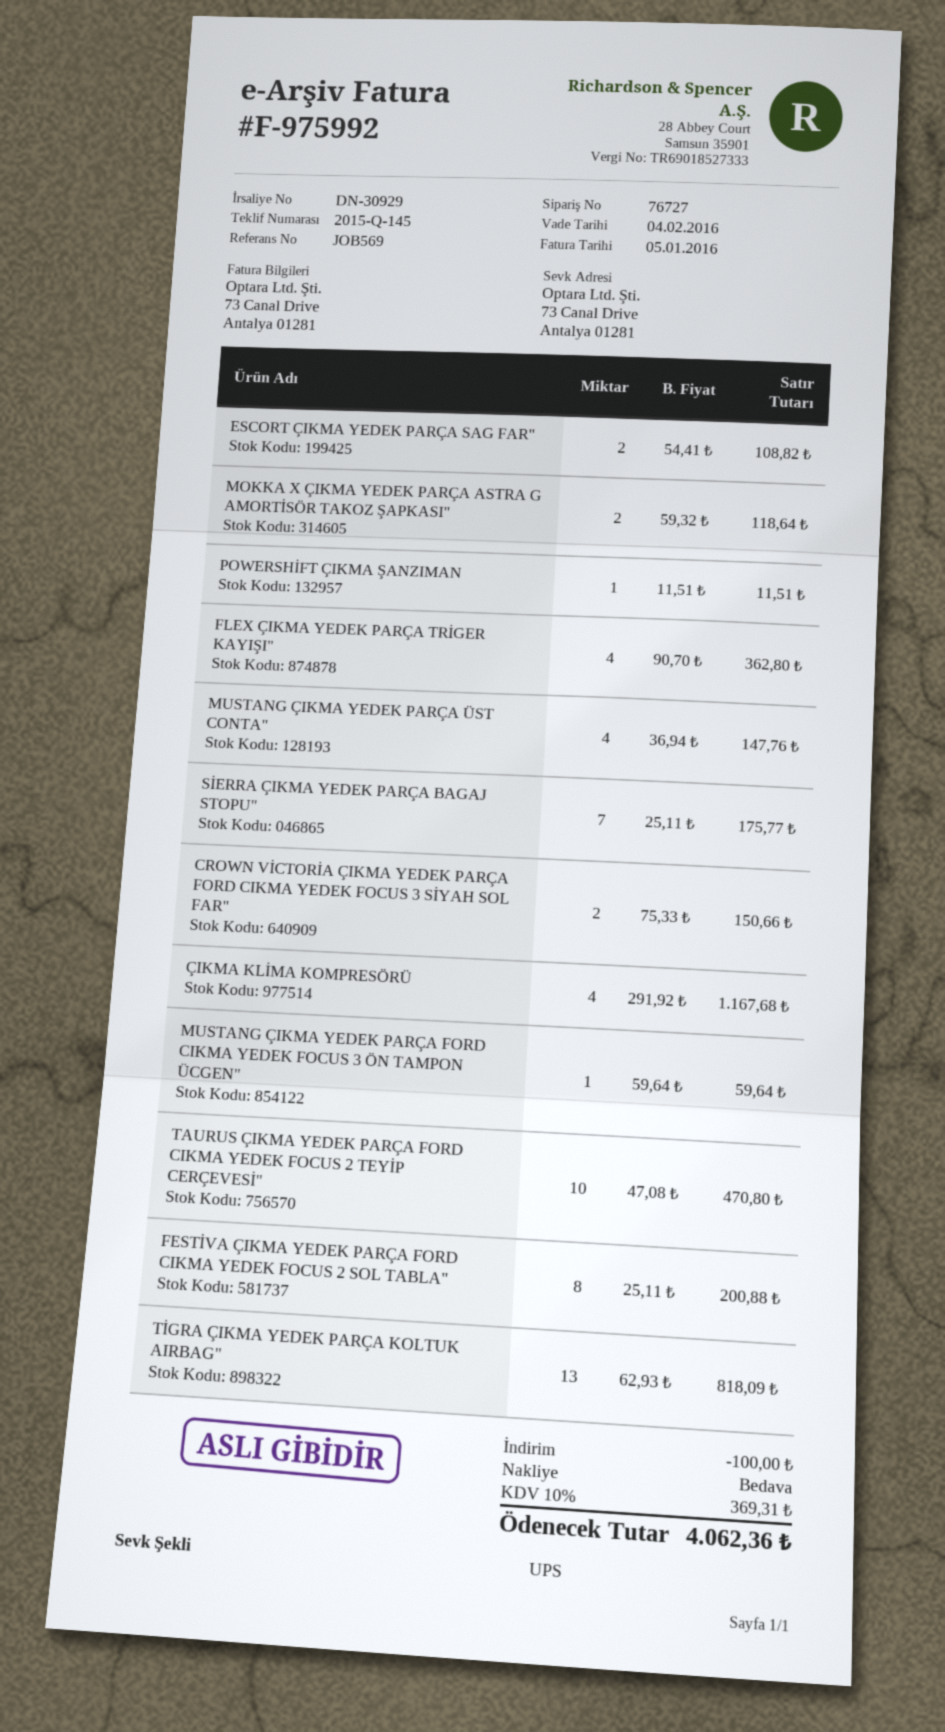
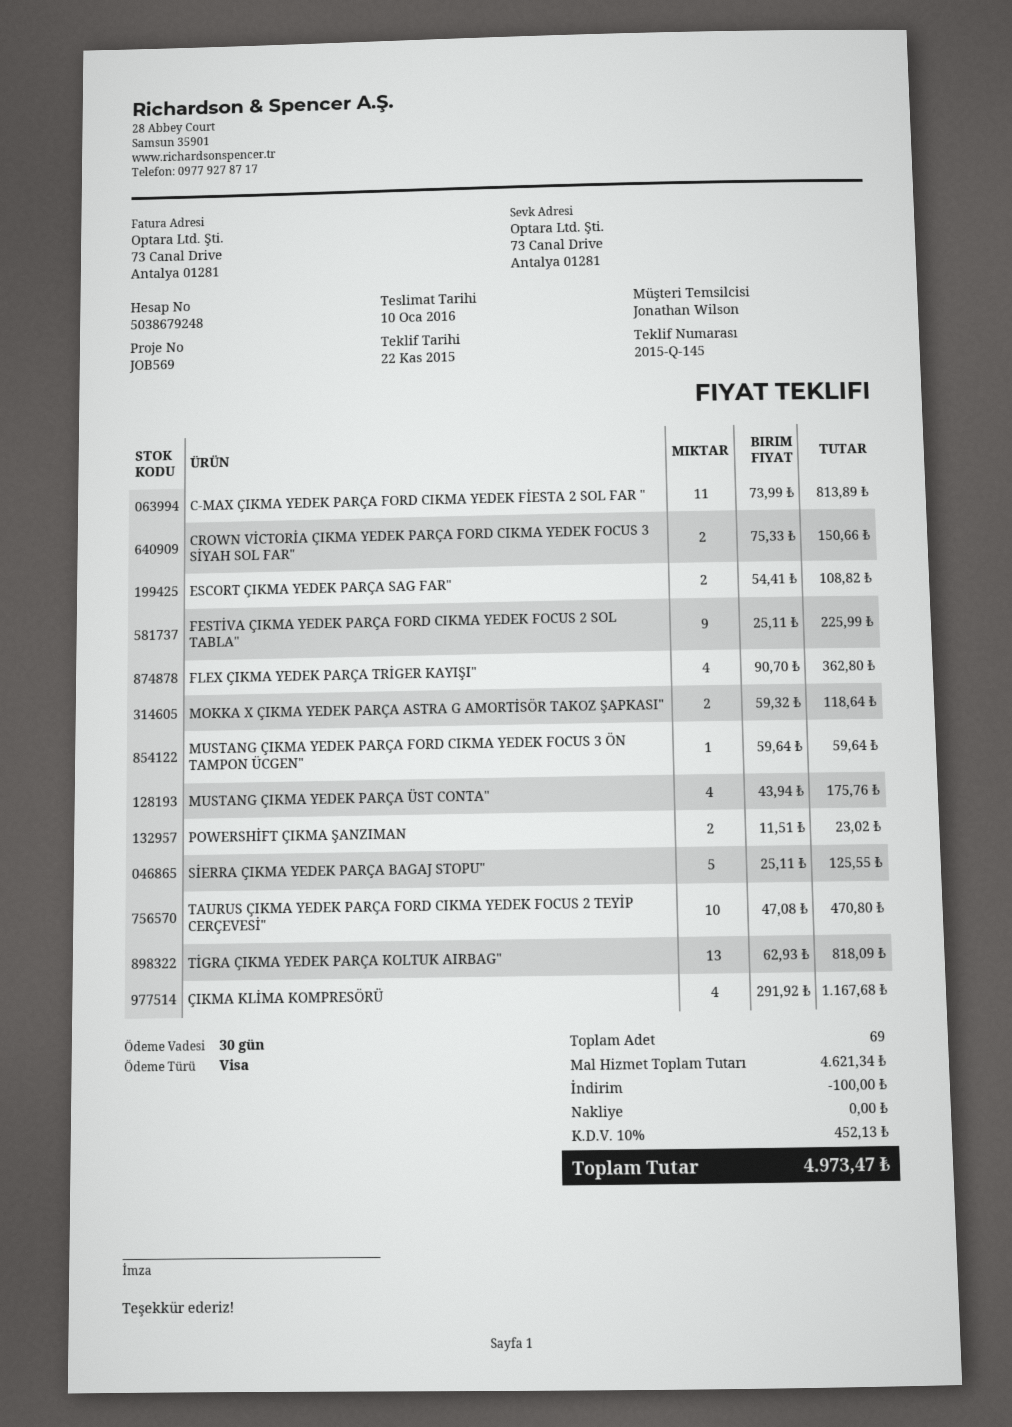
POWERSHİFT ÇIKMA ŞANZIMAN: 1 x 11.51 = 11.51 -> 2 x 11.51 = 23.02
MUSTANG ÇIKMA YEDEK PARÇA ÜST CONTA": 4 x 36.94 = 147.76 -> 4 x 43.94 = 175.76
SİERRA ÇIKMA YEDEK PARÇA BAGAJ STOPU": 7 x 25.11 = 175.77 -> 5 x 25.11 = 125.55
FESTİVA ÇIKMA YEDEK PARÇA FORD CIKMA YEDEK FOCUS 2 SOL TABLA": 8 x 25.11 = 200.88 -> 9 x 25.11 = 225.99
C-MAX ÇIKMA YEDEK PARÇA FORD CIKMA YEDEK FİESTA 2 SOL FAR ": none -> 11 x 73.99 = 813.89
tax: 10% = 369.31 -> 10% = 452.13
total: 4062.36 -> 4973.47

